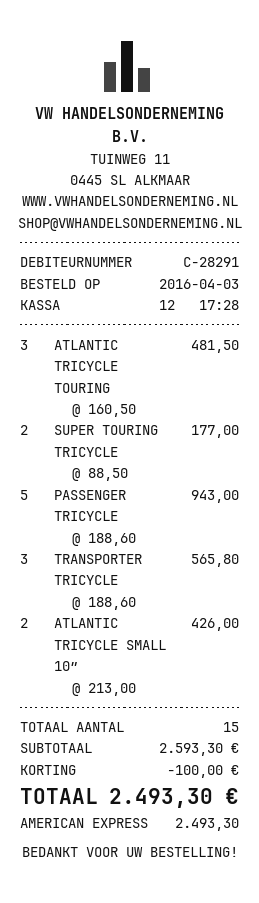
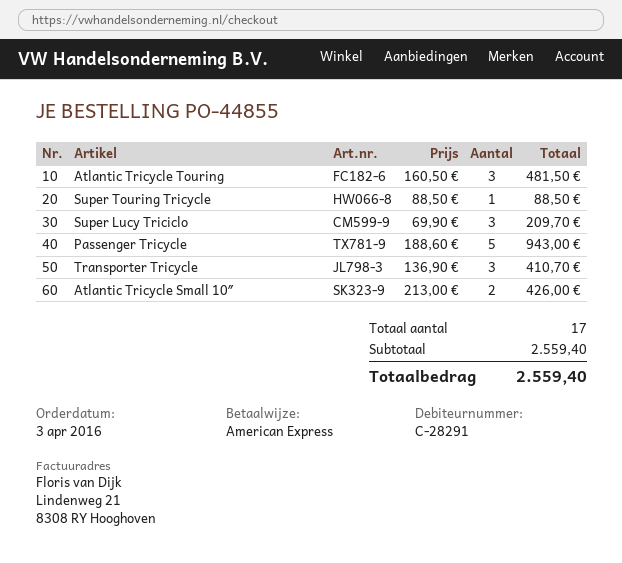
SUPER TOURING TRICYCLE: 2 x 88.50 = 177.00 -> 1 x 88.50 = 88.50
TRANSPORTER TRICYCLE: 3 x 188.60 = 565.80 -> 3 x 136.90 = 410.70
Super Lucy Triciclo: none -> 3 x 69.90 = 209.70
total quantity: 15 -> 17
subtotal: 2593.30 -> 2559.40
discount: 100.00 -> none
total: 2493.30 -> 2559.40

